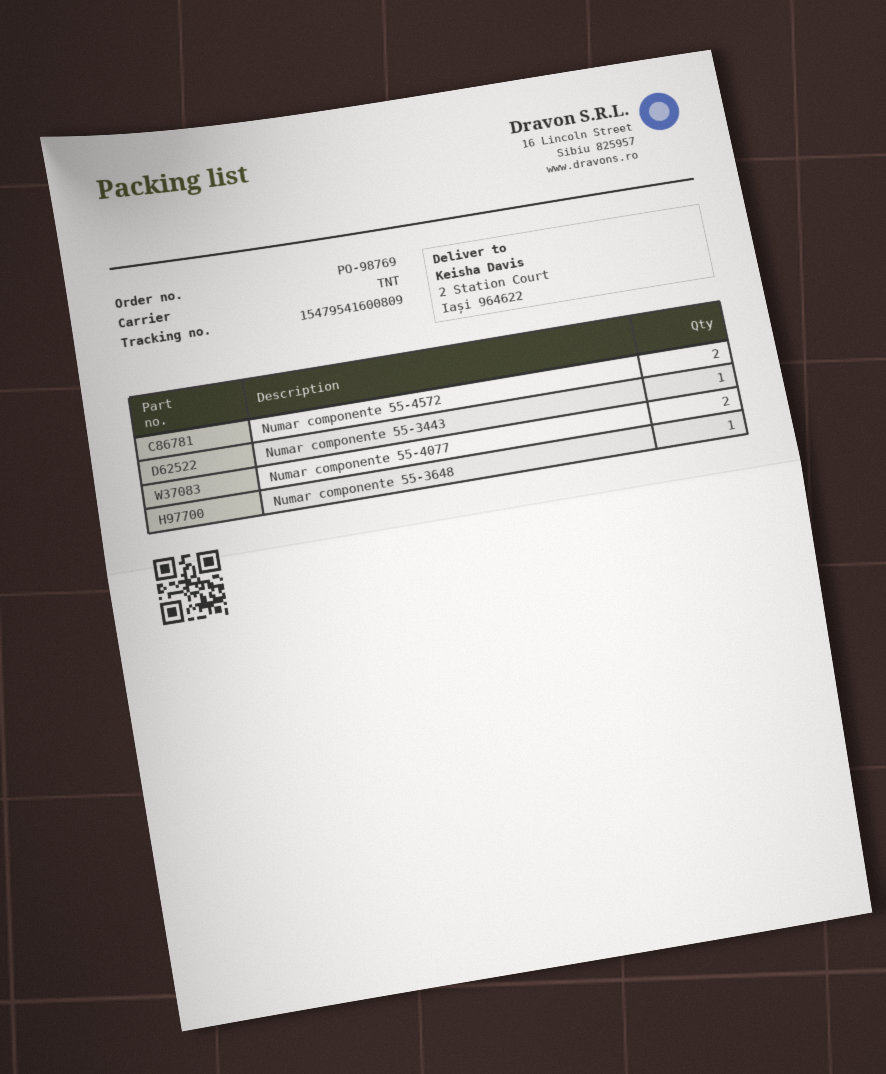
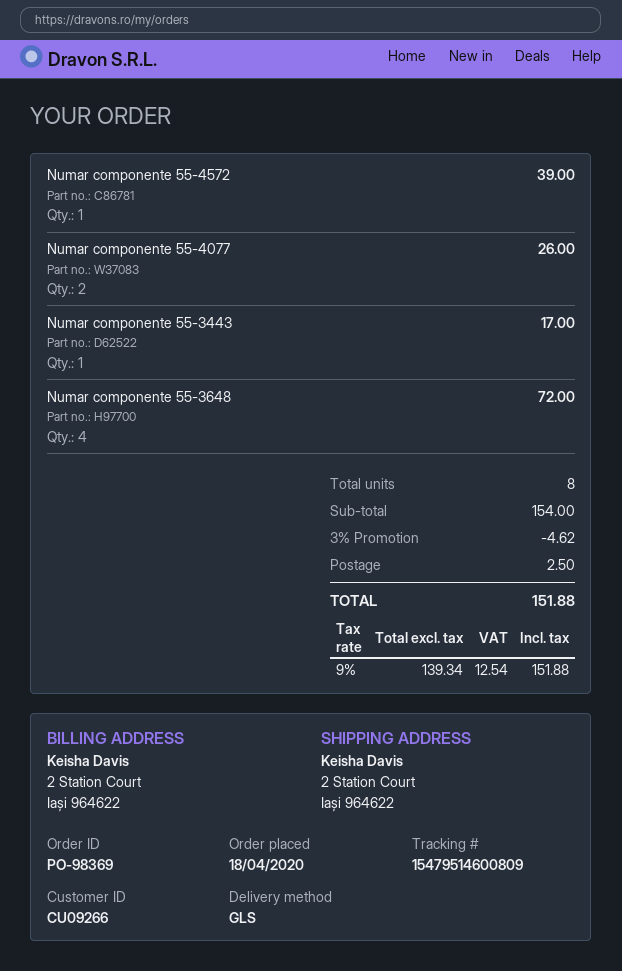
order number: PO-98769 -> PO-98369
shipping method: TNT -> GLS
tracking number: 15479541600809 -> 15479514600809
Numar componente 55-4572: 2 -> 1
Numar componente 55-3648: 1 -> 4

